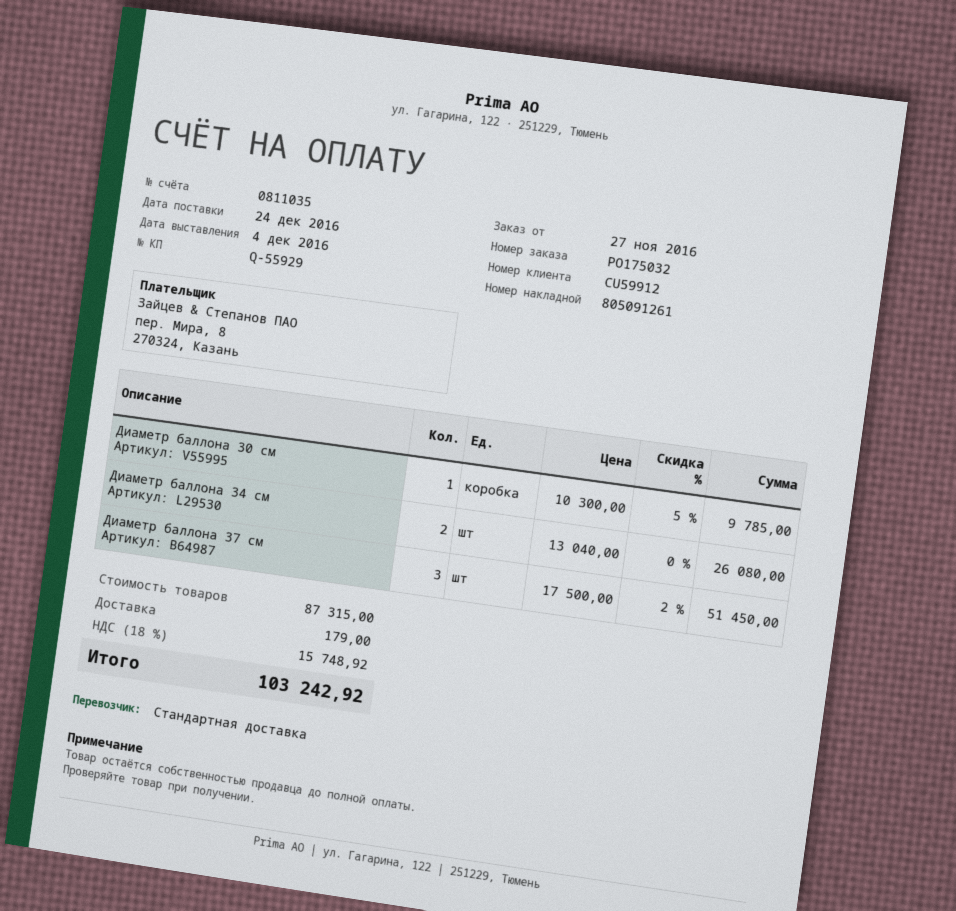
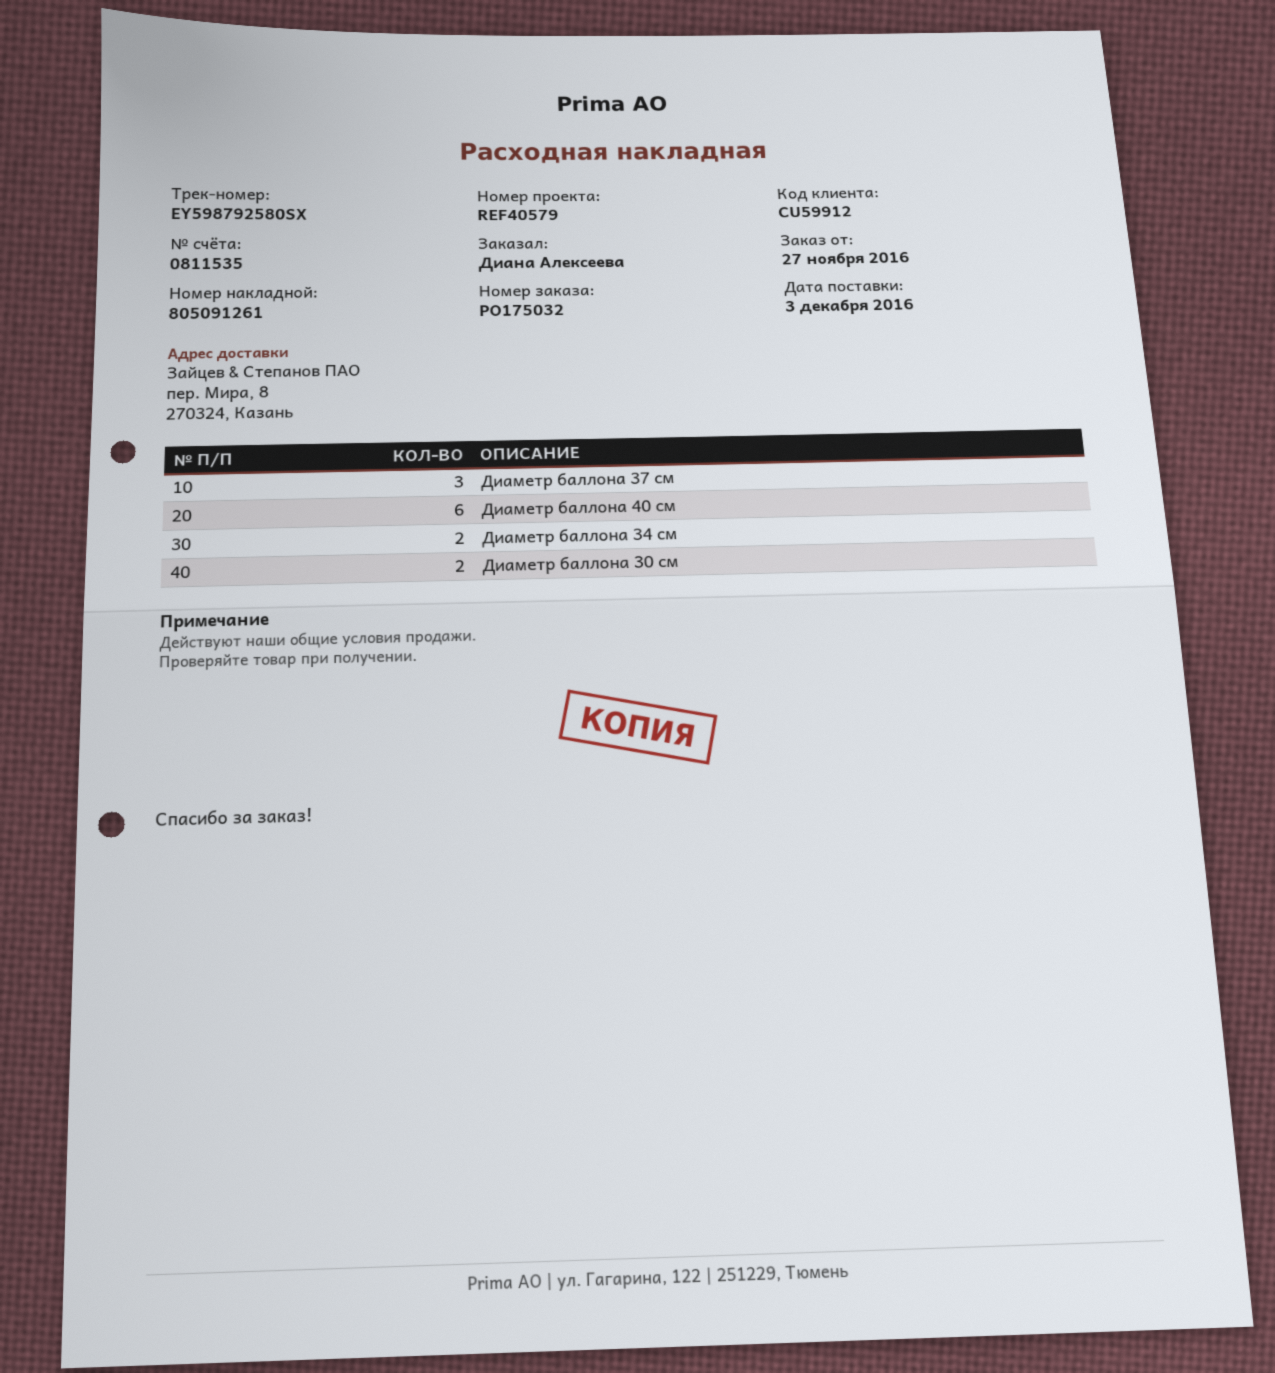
delivery date: 2016-12-24 -> 2016-12-03
invoice number: 0811035 -> 0811535
Диаметр баллона 30 см: 1 -> 2
Диаметр баллона 40 см: none -> 6

